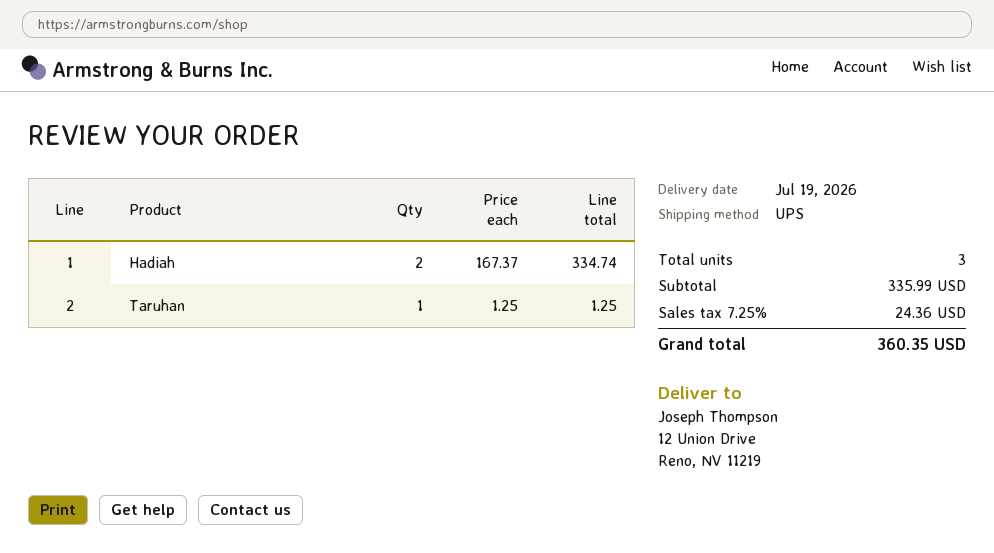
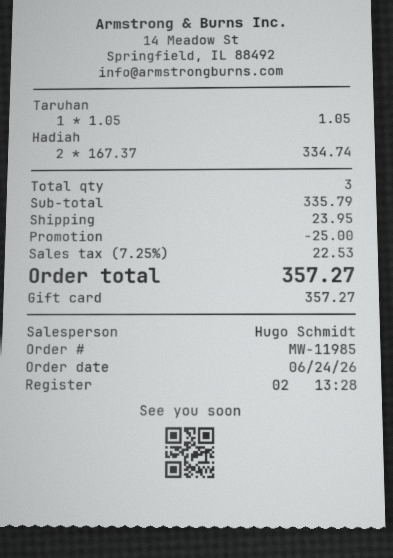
Taruhan: 1 x 1.25 = 1.25 -> 1 x 1.05 = 1.05
subtotal: 335.99 -> 335.79
discount: none -> 25.00
shipping: none -> 23.95
tax: 7.25% = 24.36 -> 7.25% = 22.53
total: 360.35 -> 357.27

